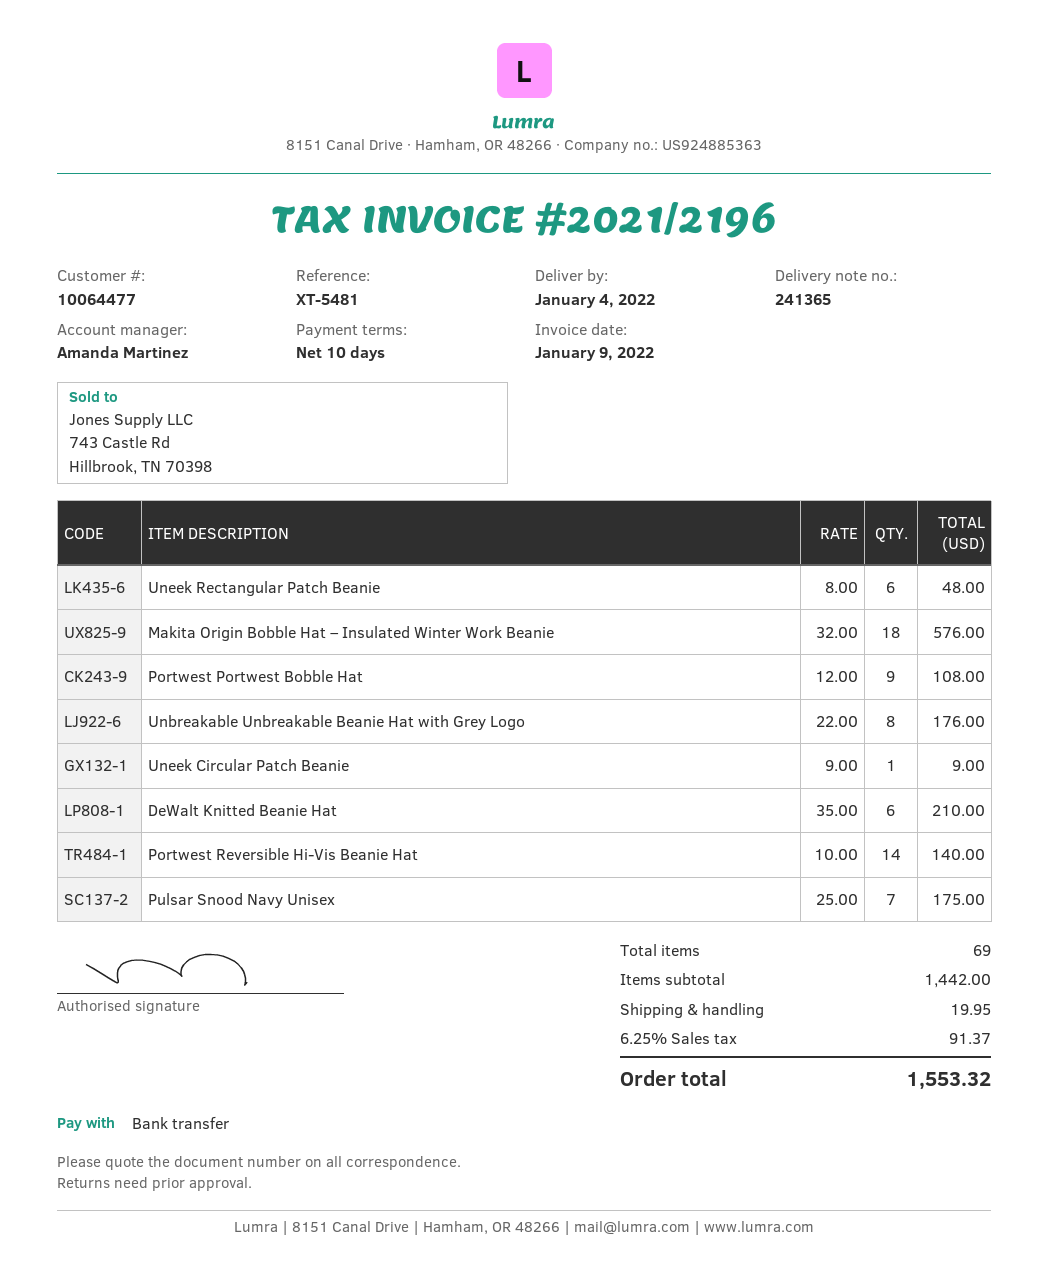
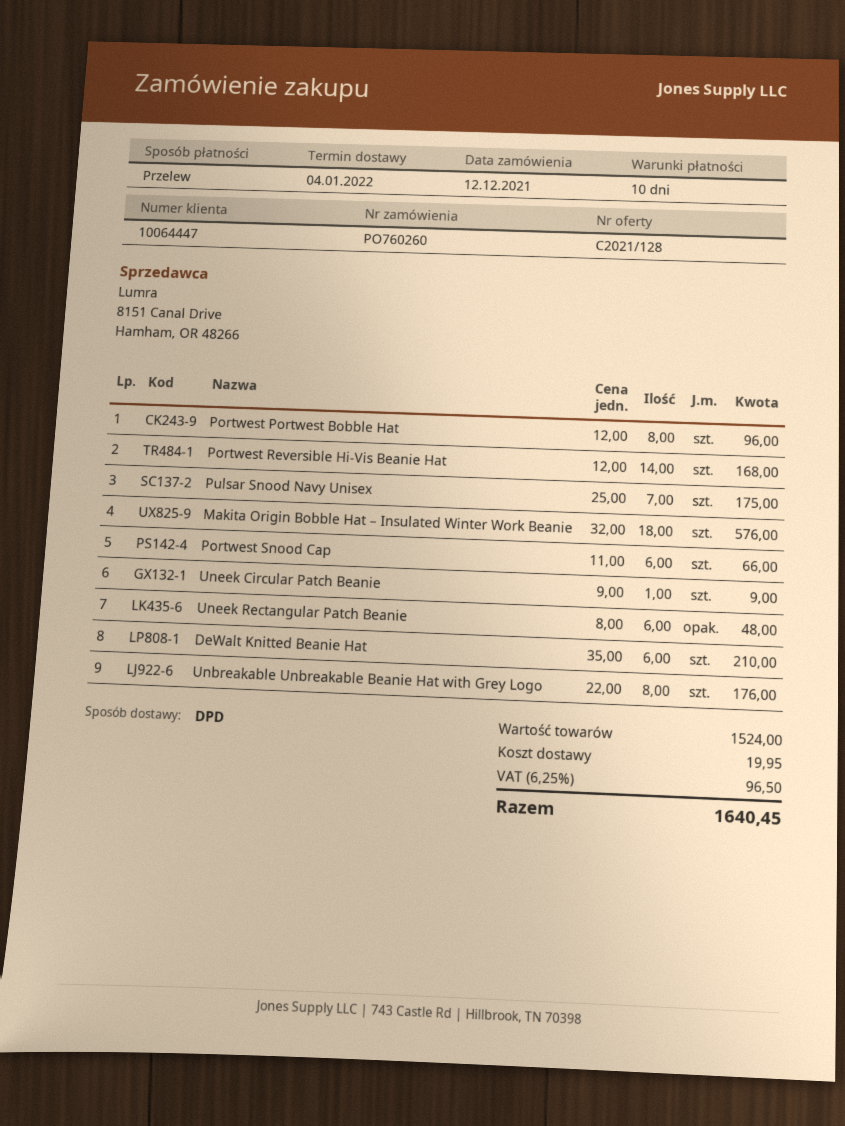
customer number: 10064477 -> 10064447
Portwest Portwest Bobble Hat: 9 x 12.00 = 108.00 -> 8 x 12.00 = 96.00
Portwest Reversible Hi-Vis Beanie Hat: 14 x 10.00 = 140.00 -> 14 x 12.00 = 168.00
Portwest Snood Cap: none -> 6 x 11.00 = 66.00
subtotal: 1442.00 -> 1524.00
tax: 6.25% = 91.37 -> 6.25% = 96.50
total: 1553.32 -> 1640.45

